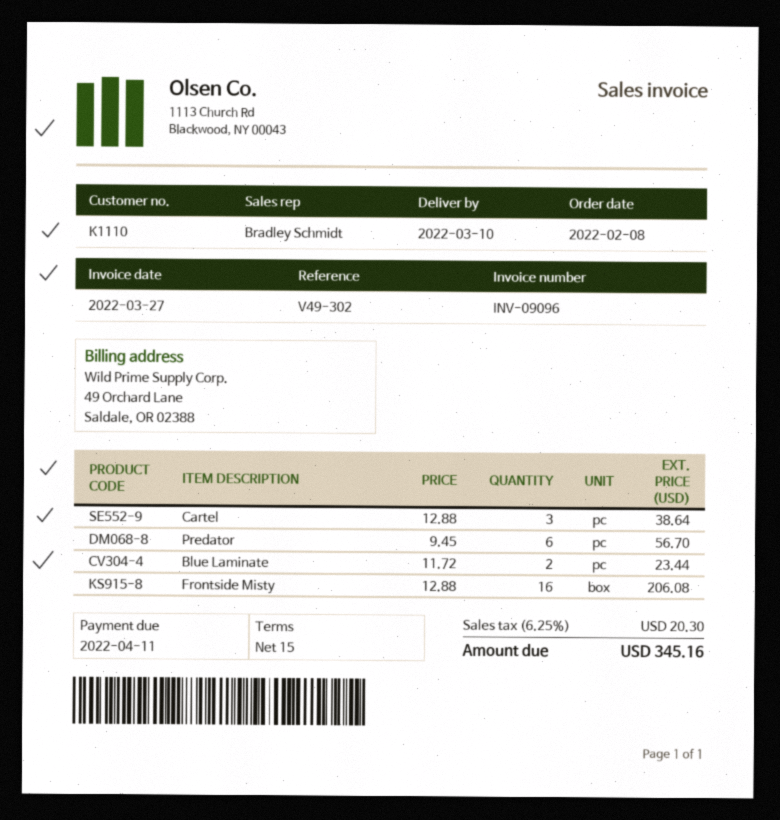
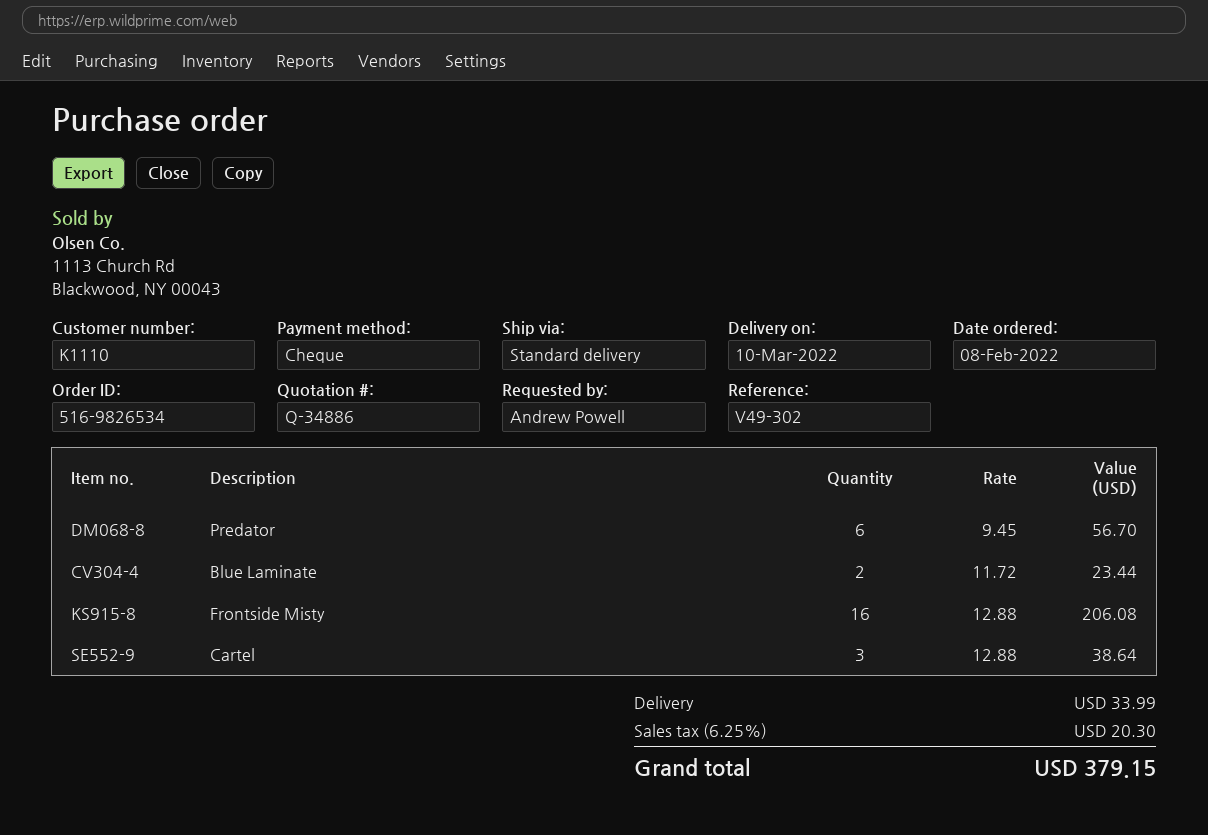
shipping: none -> 33.99
total: 345.16 -> 379.15

